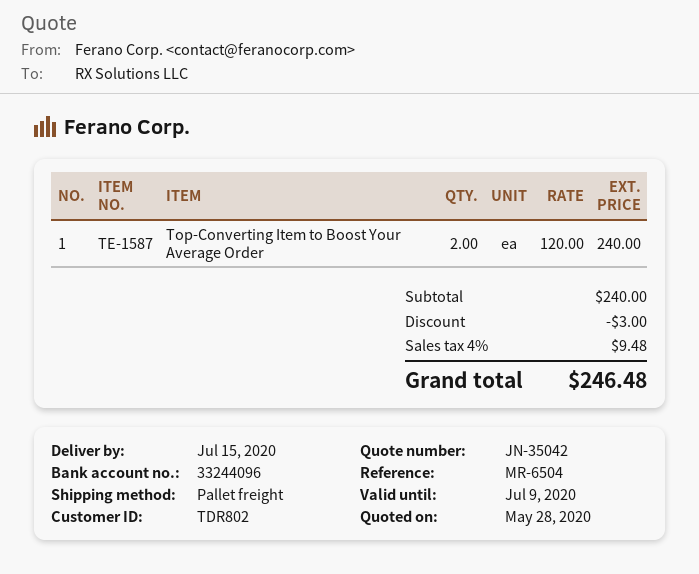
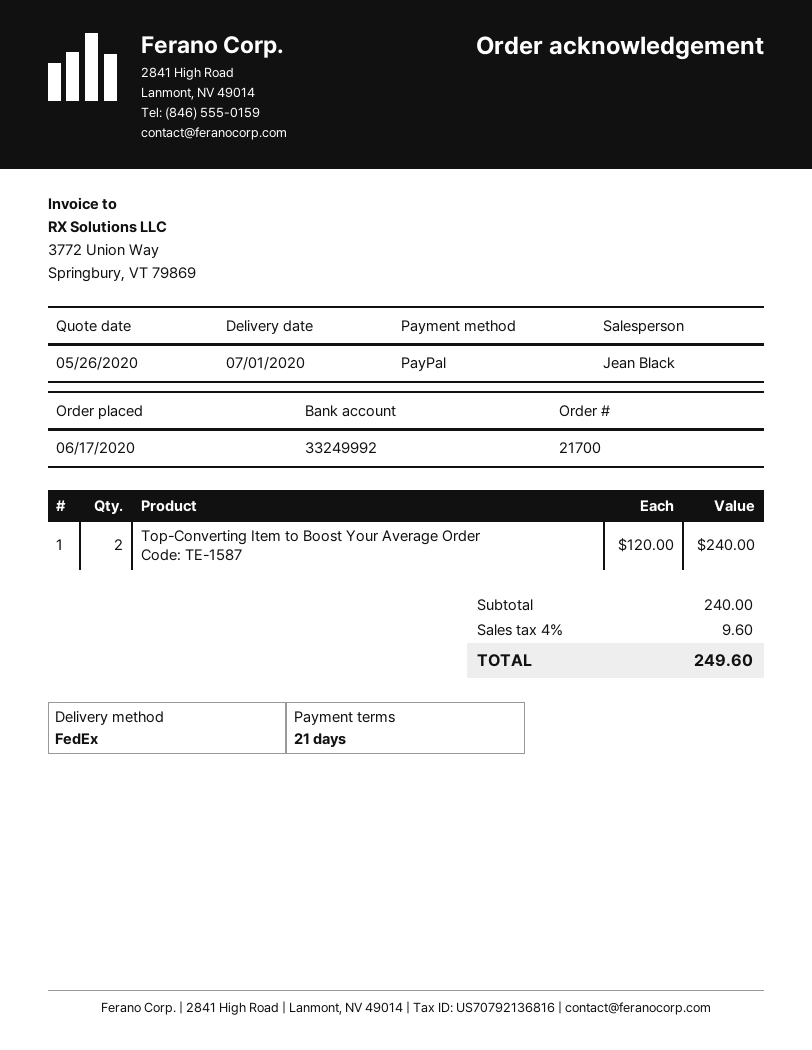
quote date: 2020-05-28 -> 2020-05-26
delivery date: 2020-07-15 -> 2020-07-01
bank account: 33244096 -> 33249992
shipping method: pallet freight -> FedEx
discount: 3.00 -> none
tax: 4% = 9.48 -> 4% = 9.60
total: 246.48 -> 249.60

